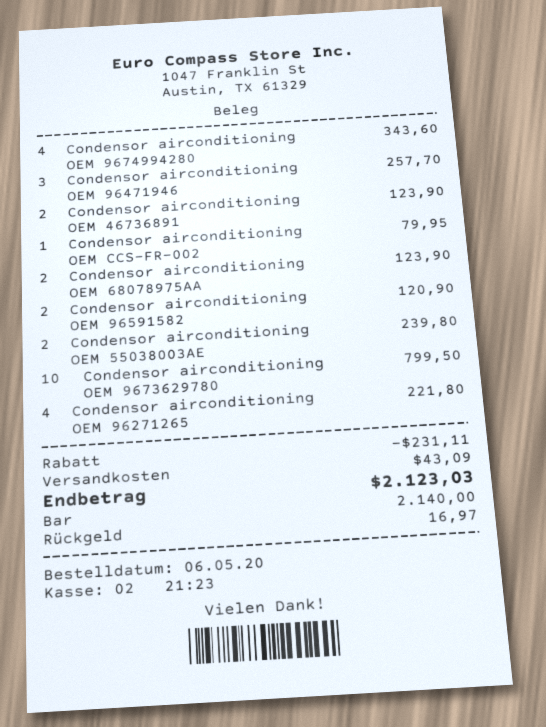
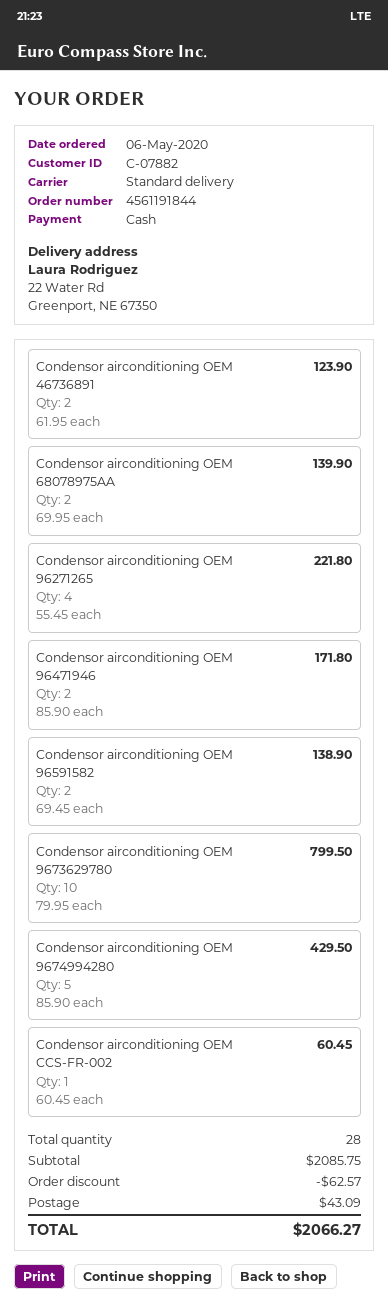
Condensor airconditioning OEM 9674994280: 4 for 343.60 -> 5 for 429.50
Condensor airconditioning OEM 96471946: 3 for 257.70 -> 2 for 171.80
Condensor airconditioning OEM CCS-FR-002: 1 for 79.95 -> 1 for 60.45
Condensor airconditioning OEM 68078975AA: 2 for 123.90 -> 2 for 139.90
Condensor airconditioning OEM 96591582: 2 for 120.90 -> 2 for 138.90
Condensor airconditioning OEM 55038003AE: 2 for 239.80 -> none
discount: 231.11 -> 62.57
total: 2123.03 -> 2066.27

